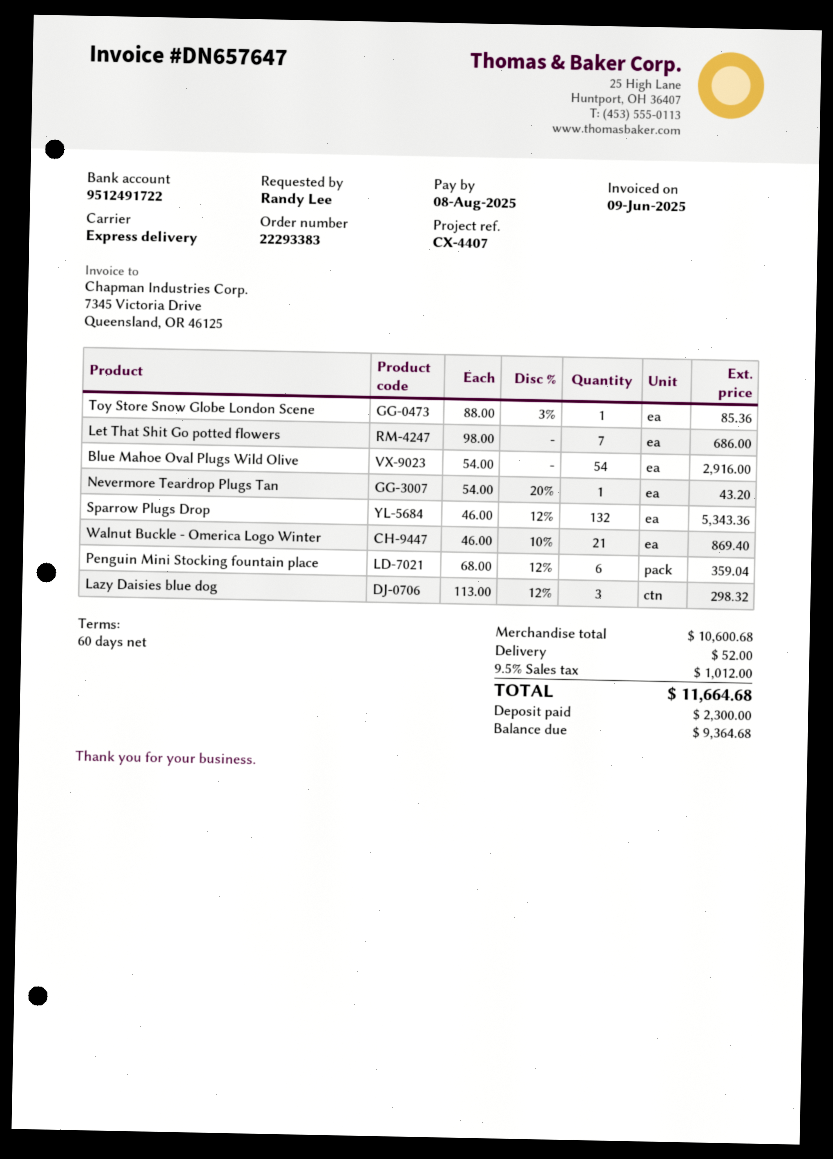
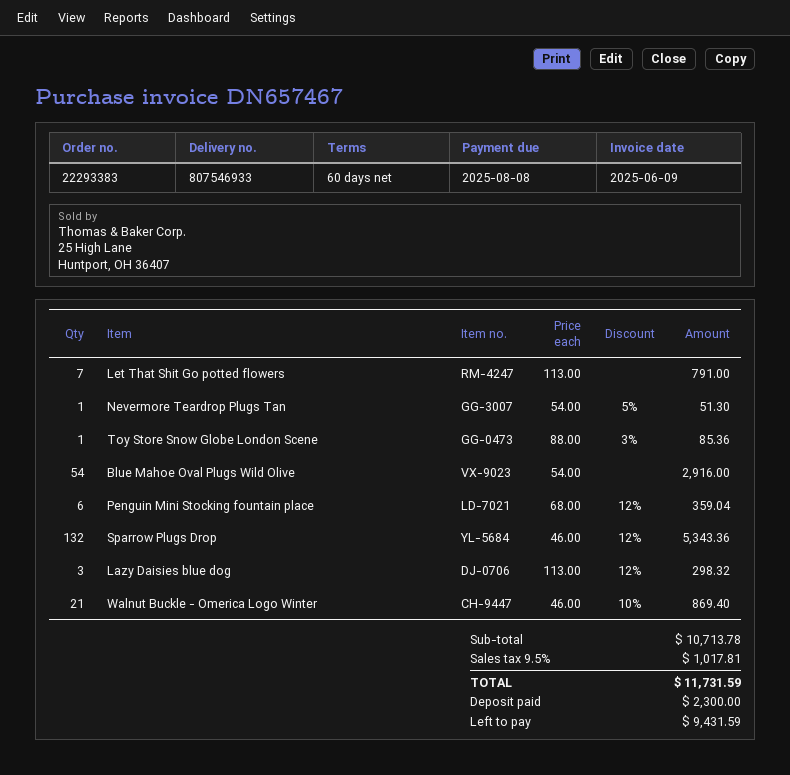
invoice number: DN657647 -> DN657467
Let That Shit Go potted flowers: 7 x 98.00 = 686.00 -> 7 x 113.00 = 791.00
Nevermore Teardrop Plugs Tan: 1 x 54.00 - 20% = 43.20 -> 1 x 54.00 - 5% = 51.30
subtotal: 10600.68 -> 10713.78
shipping: 52.00 -> none
tax: 9.5% = 1012.00 -> 9.5% = 1017.81
total: 11664.68 -> 11731.59
balance: 9364.68 -> 9431.59

